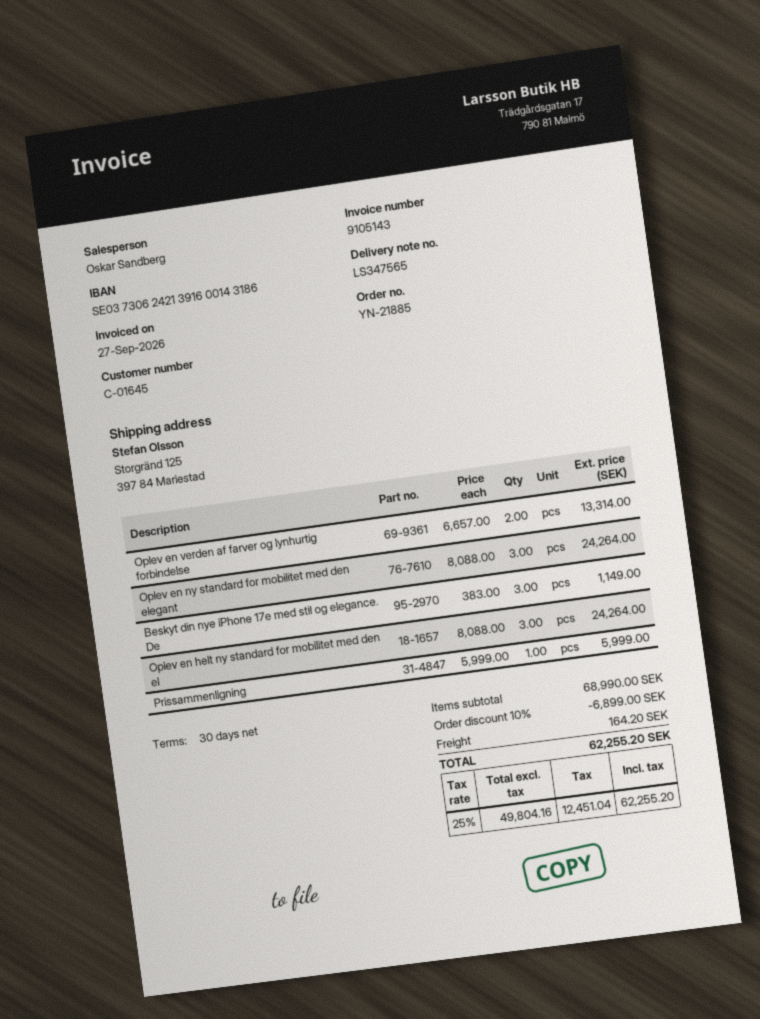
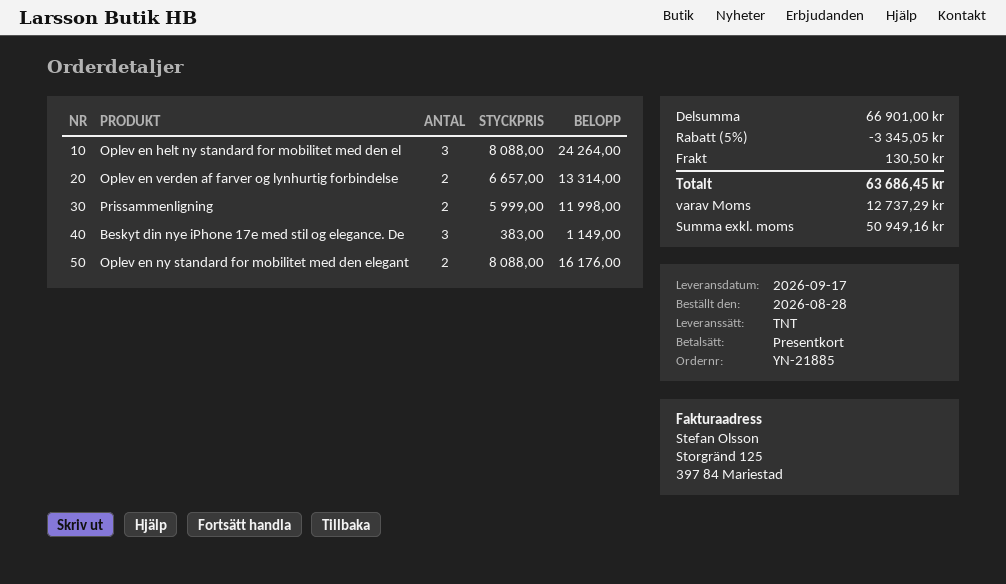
Oplev en ny standard for mobilitet med den elegant: 3 x 8088.00 = 24264.00 -> 2 x 8088.00 = 16176.00
Prissammenligning: 1 x 5999.00 = 5999.00 -> 2 x 5999.00 = 11998.00
subtotal: 68990.00 -> 66901.00
discount: 10% = 6899.00 -> 5% = 3345.05
shipping: 164.20 -> 130.50
net: 49804.16 -> 50949.16
tax: 12451.04 -> 12737.29
total: 62255.20 -> 63686.45

